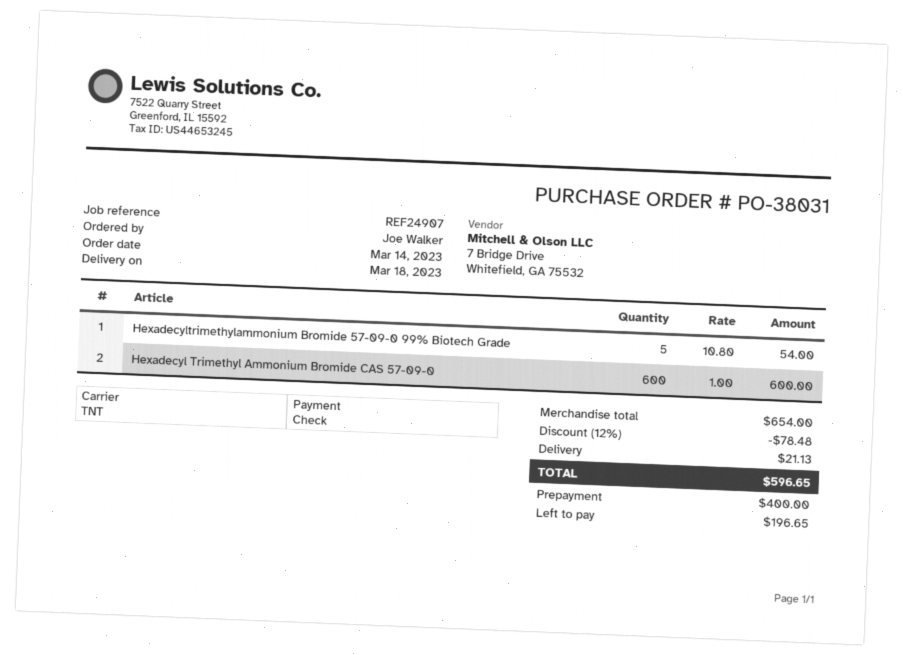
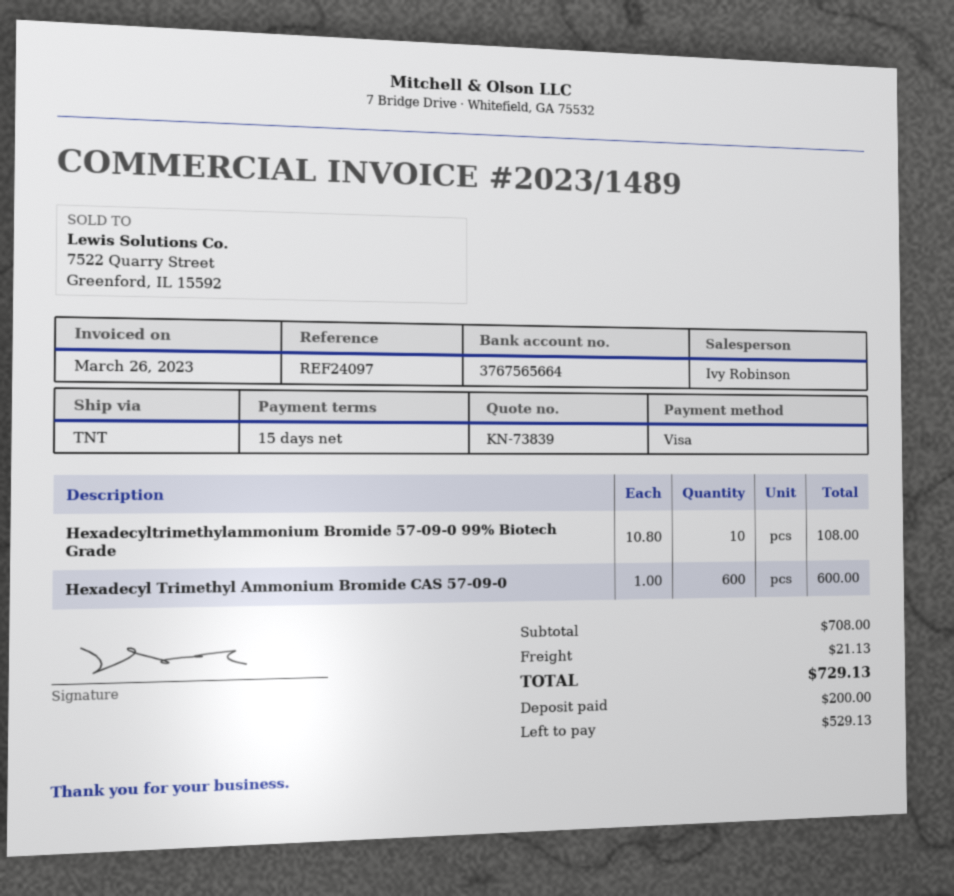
reference: REF24907 -> REF24097
payment method: cheque -> Visa
Hexadecyltrimethylammonium Bromide 57-09-0 99% Biotech Grade: 5 x 10.80 = 54.00 -> 10 x 10.80 = 108.00
subtotal: 654.00 -> 708.00
discount: 12% = 78.48 -> none
total: 596.65 -> 729.13
deposit: 400.00 -> 200.00
balance: 196.65 -> 529.13

